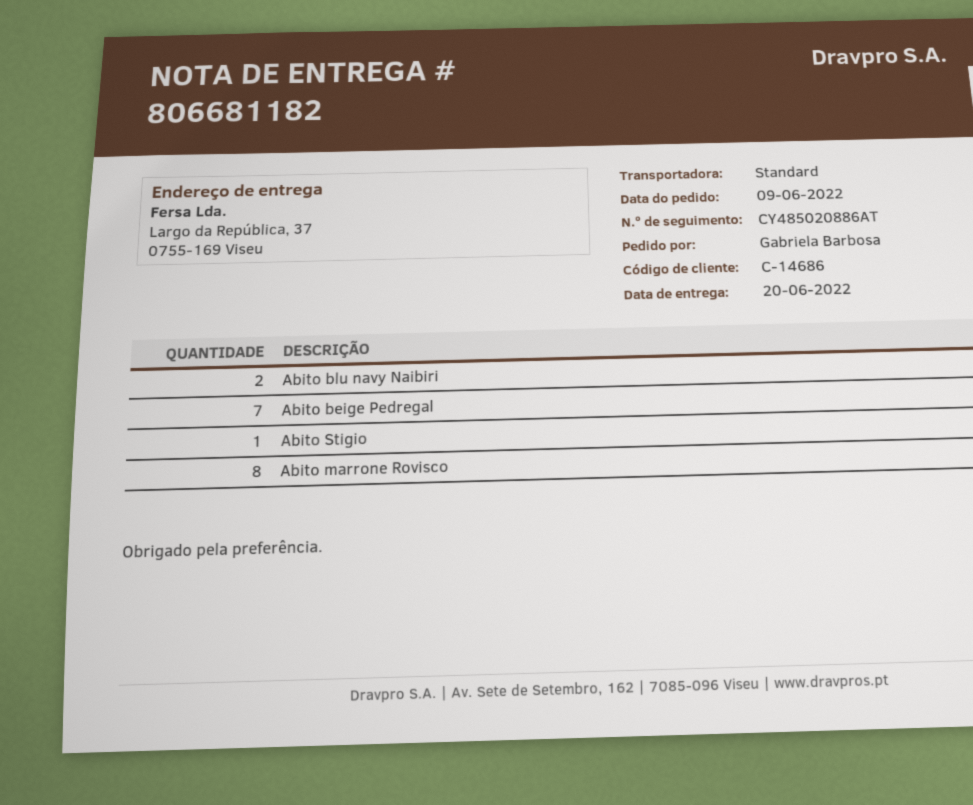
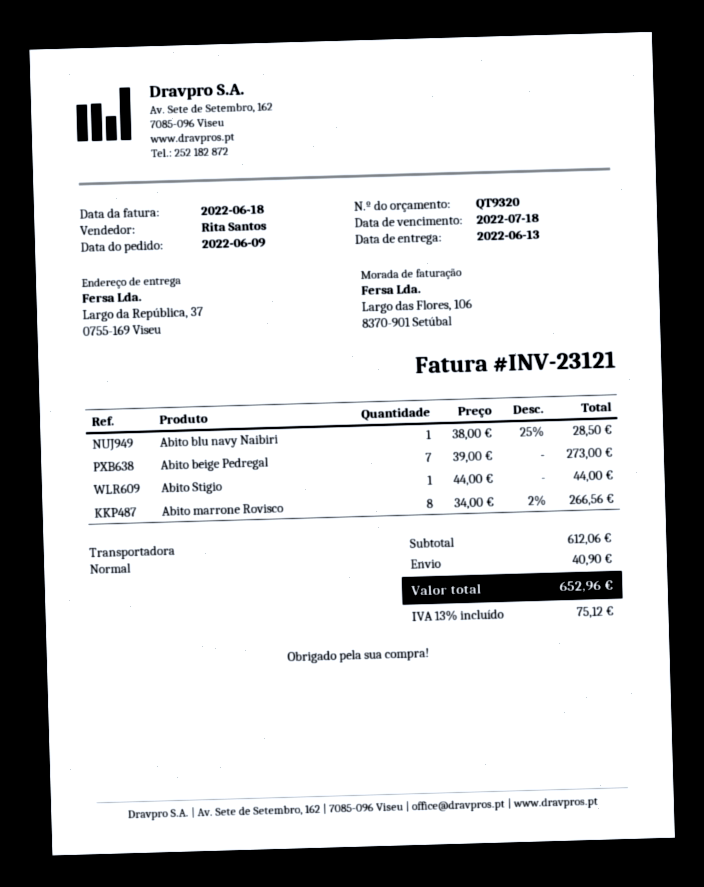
delivery date: 2022-06-20 -> 2022-06-13
Abito blu navy Naibiri: 2 -> 1

